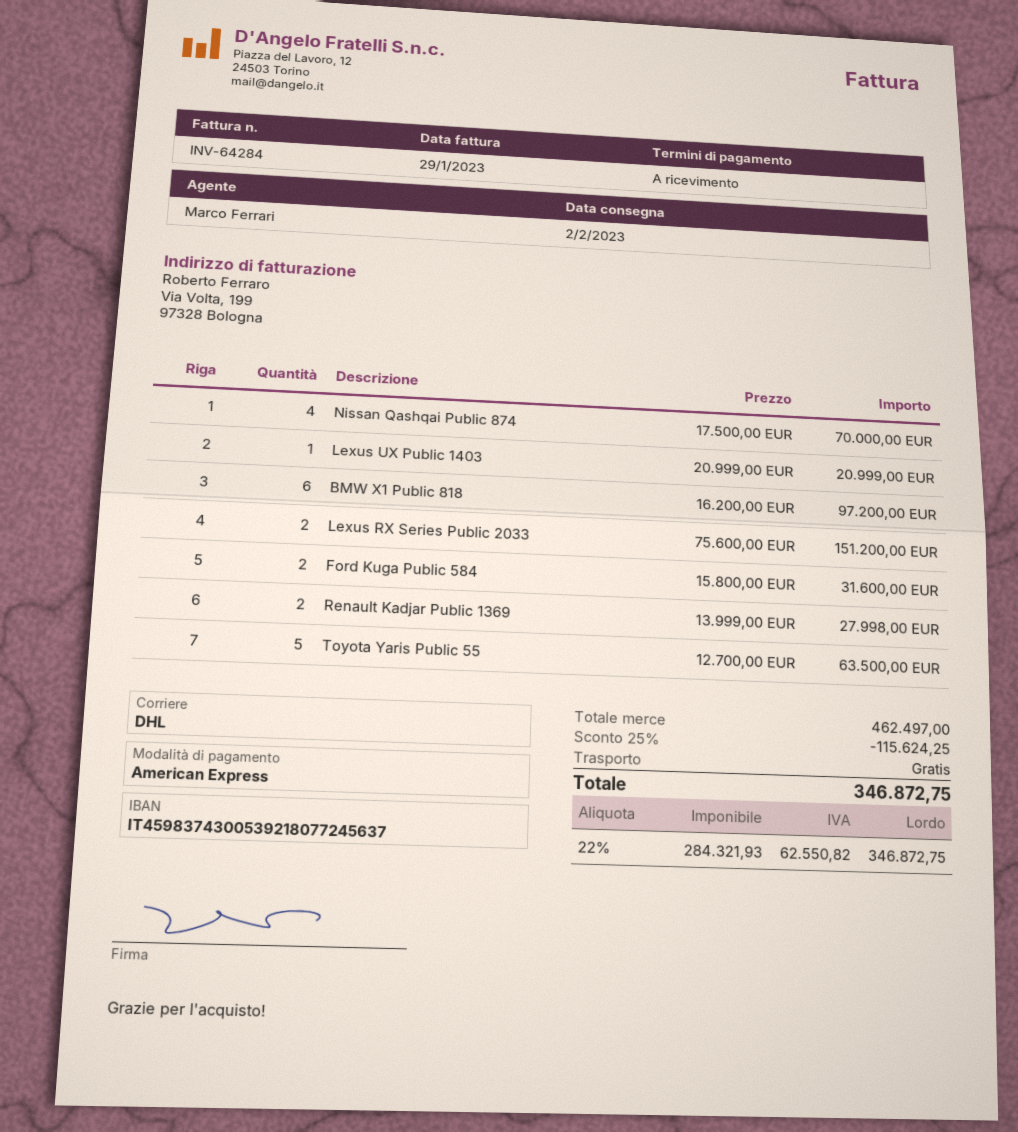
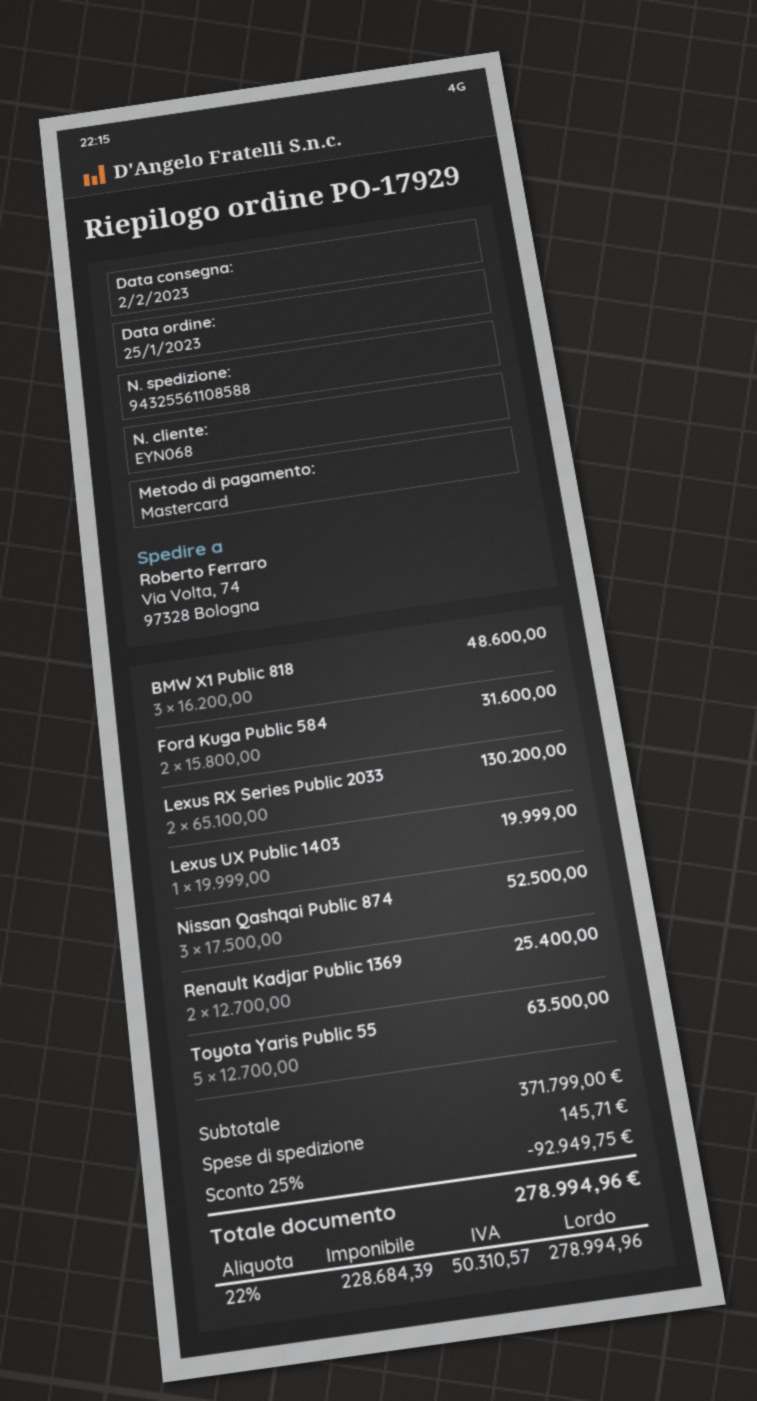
payment method: American Express -> Mastercard
Nissan Qashqai Public 874: 4 x 17500.00 = 70000.00 -> 3 x 17500.00 = 52500.00
Lexus UX Public 1403: 1 x 20999.00 = 20999.00 -> 1 x 19999.00 = 19999.00
BMW X1 Public 818: 6 x 16200.00 = 97200.00 -> 3 x 16200.00 = 48600.00
Lexus RX Series Public 2033: 2 x 75600.00 = 151200.00 -> 2 x 65100.00 = 130200.00
Renault Kadjar Public 1369: 2 x 13999.00 = 27998.00 -> 2 x 12700.00 = 25400.00
subtotal: 462497.00 -> 371799.00
discount: 25% = 115624.25 -> 25% = 92949.75
shipping: 0.00 -> 145.71
net: 284321.93 -> 228684.39
tax: 22% = 62550.82 -> 22% = 50310.57
total: 346872.75 -> 278994.96

